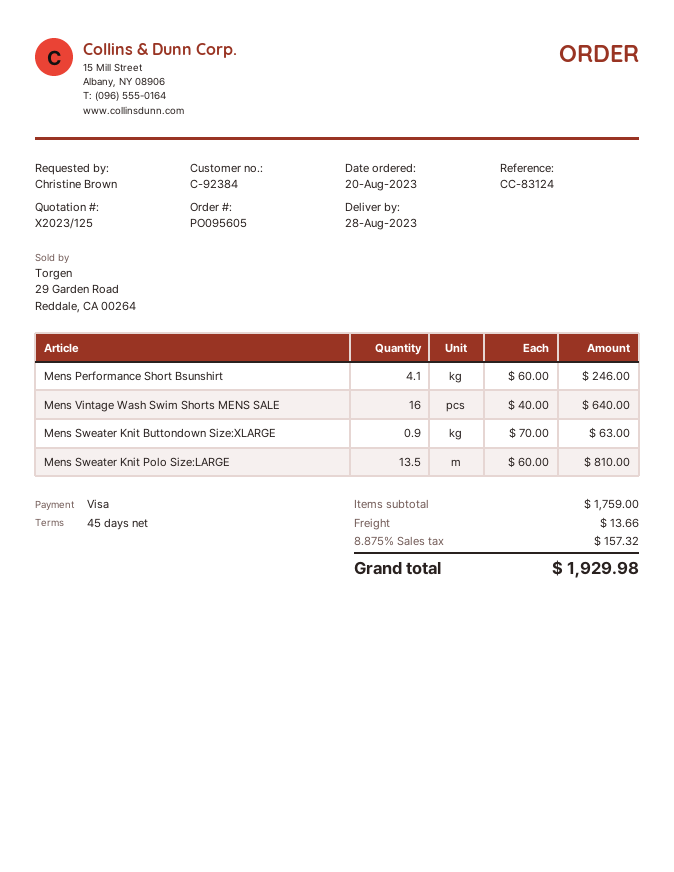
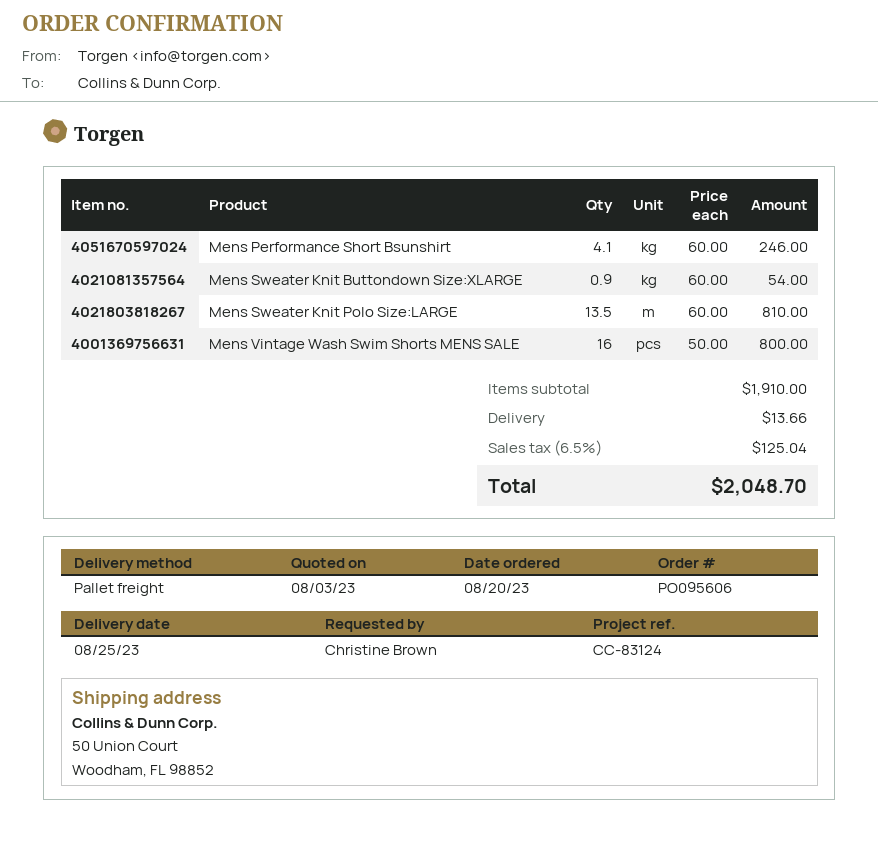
order number: PO095605 -> PO095606
delivery date: 2023-08-28 -> 2023-08-25
Mens Vintage Wash Swim Shorts MENS SALE: 16 x 40.00 = 640.00 -> 16 x 50.00 = 800.00
Mens Sweater Knit Buttondown Size:XLARGE: 0.9 x 70.00 = 63.00 -> 0.9 x 60.00 = 54.00
subtotal: 1759.00 -> 1910.00
tax: 8.875% = 157.32 -> 6.5% = 125.04
total: 1929.98 -> 2048.70

